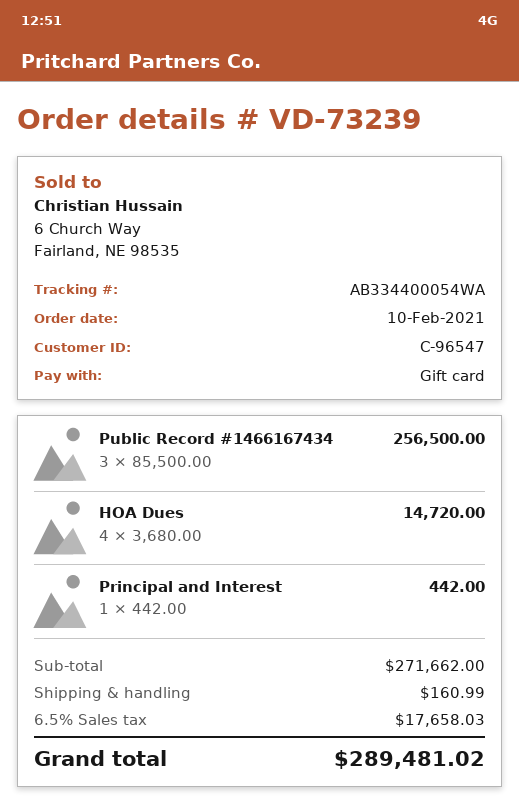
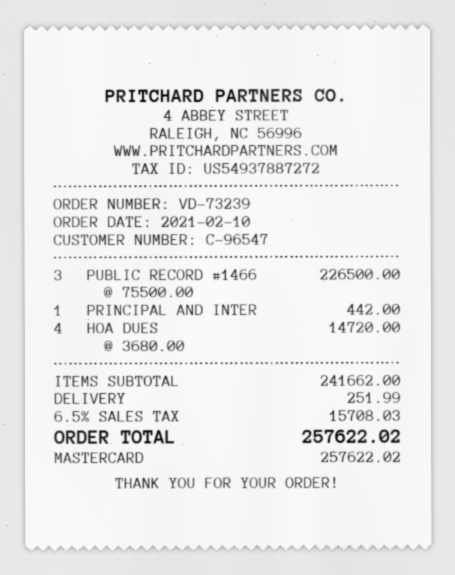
payment method: gift card -> Mastercard
Public Record #1466167434: 3 x 85500.00 = 256500.00 -> 3 x 75500.00 = 226500.00
subtotal: 271662.00 -> 241662.00
shipping: 160.99 -> 251.99
tax: 6.5% = 17658.03 -> 6.5% = 15708.03
total: 289481.02 -> 257622.02

